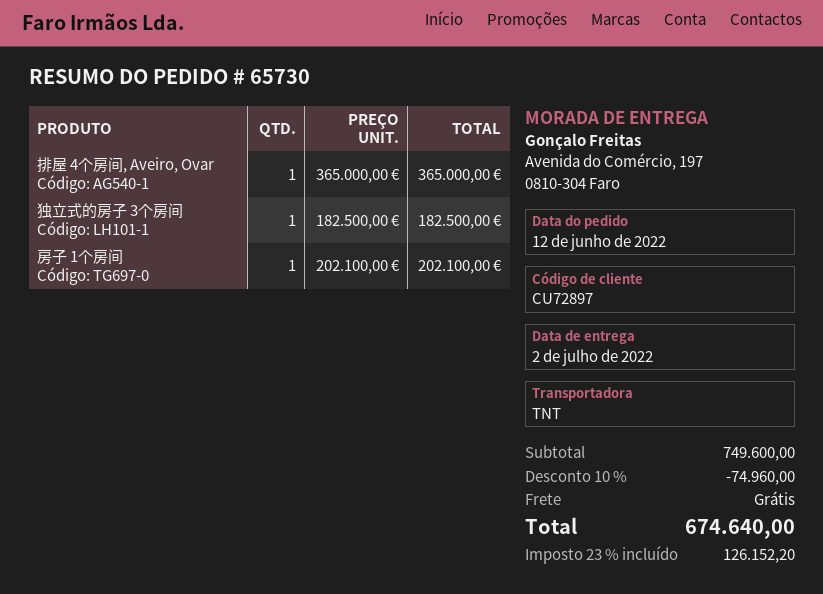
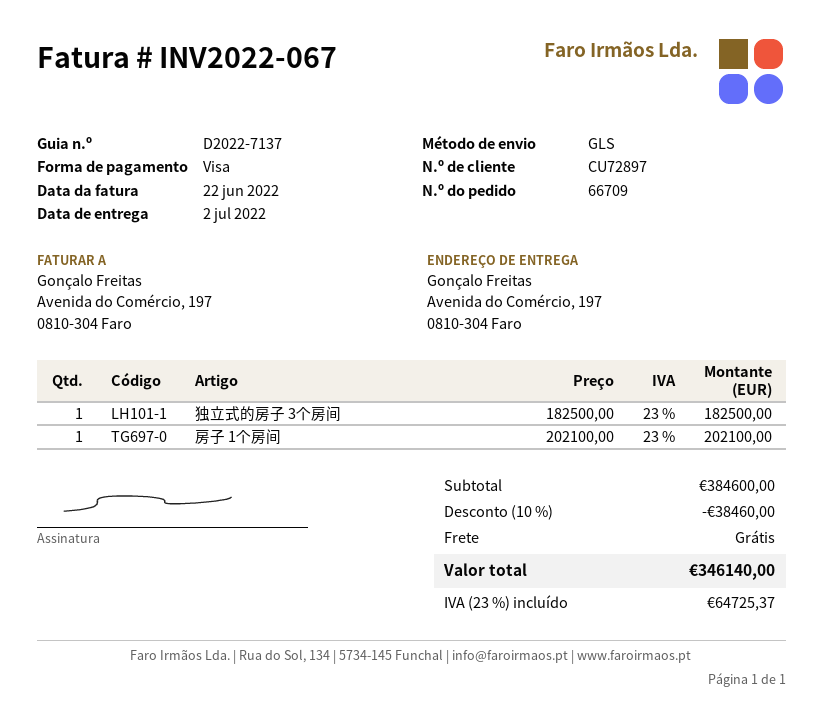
order number: 65730 -> 66709
shipping method: TNT -> GLS
排屋 4个房间, Aveiro, Ovar: 1 x 365000.00 = 365000.00 -> none
subtotal: 749600.00 -> 384600.00
discount: 10% = 74960.00 -> 10% = 38460.00
tax: 23% = 126152.20 -> 23% = 64725.37
total: 674640.00 -> 346140.00

